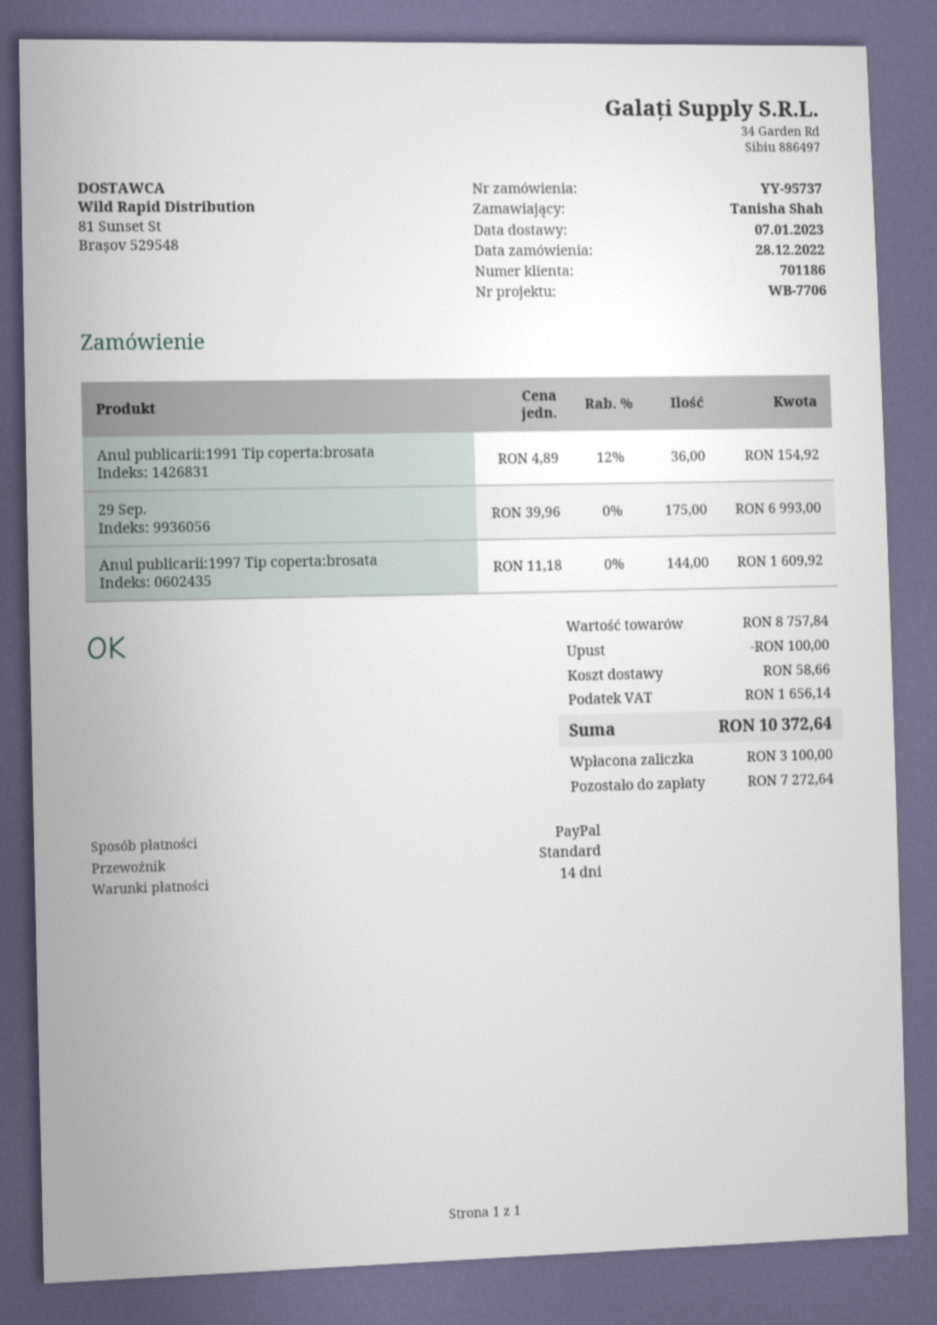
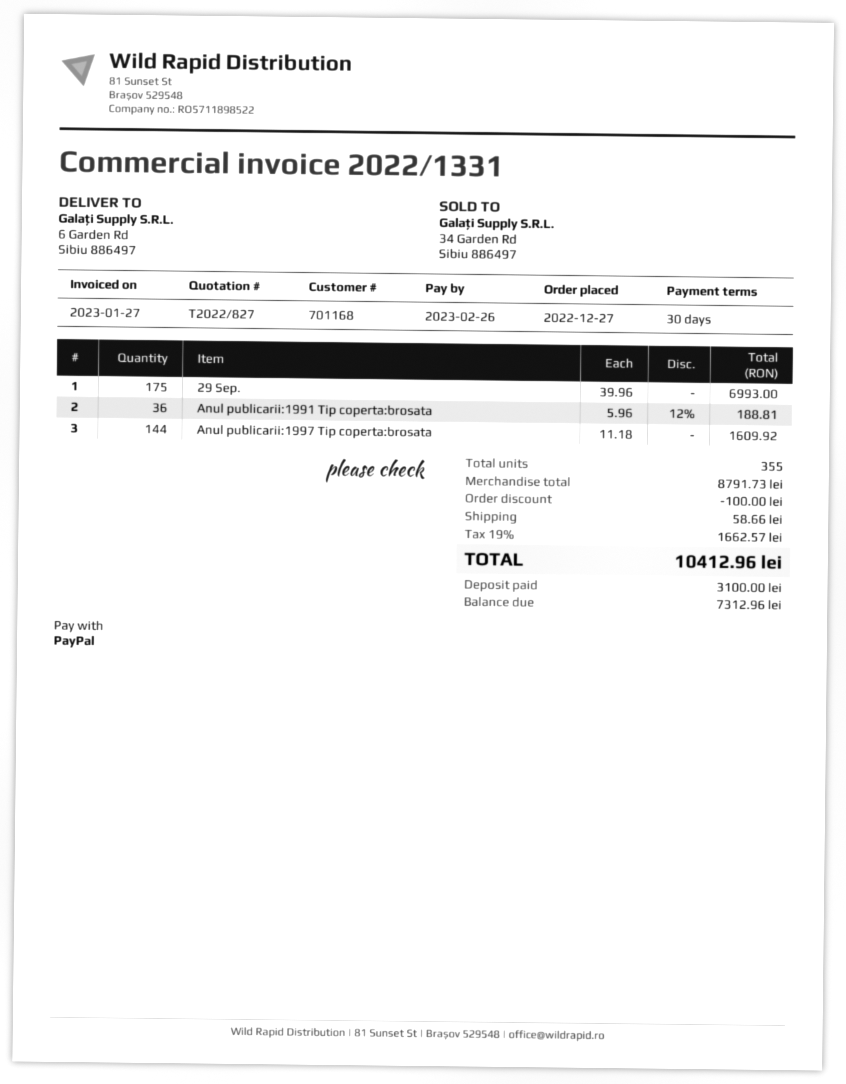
order date: 2022-12-28 -> 2022-12-27
payment terms: 14 days -> 30 days
customer number: 701186 -> 701168
Anul publicarii:1991 Tip coperta:brosata: 36 x 4.89 - 12% = 154.92 -> 36 x 5.96 - 12% = 188.81
subtotal: 8757.84 -> 8791.73
tax: 1656.14 -> 1662.57
total: 10372.64 -> 10412.96
balance: 7272.64 -> 7312.96

